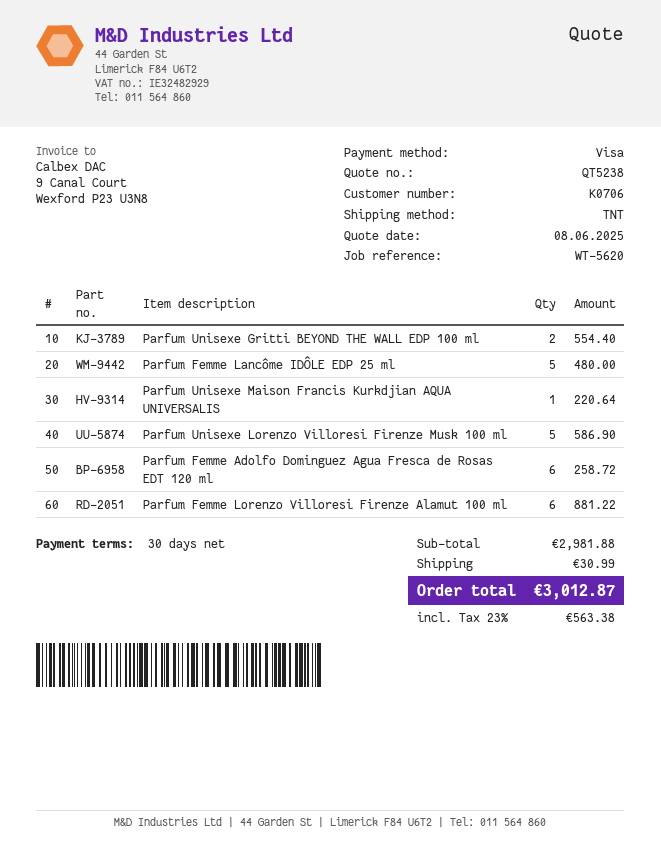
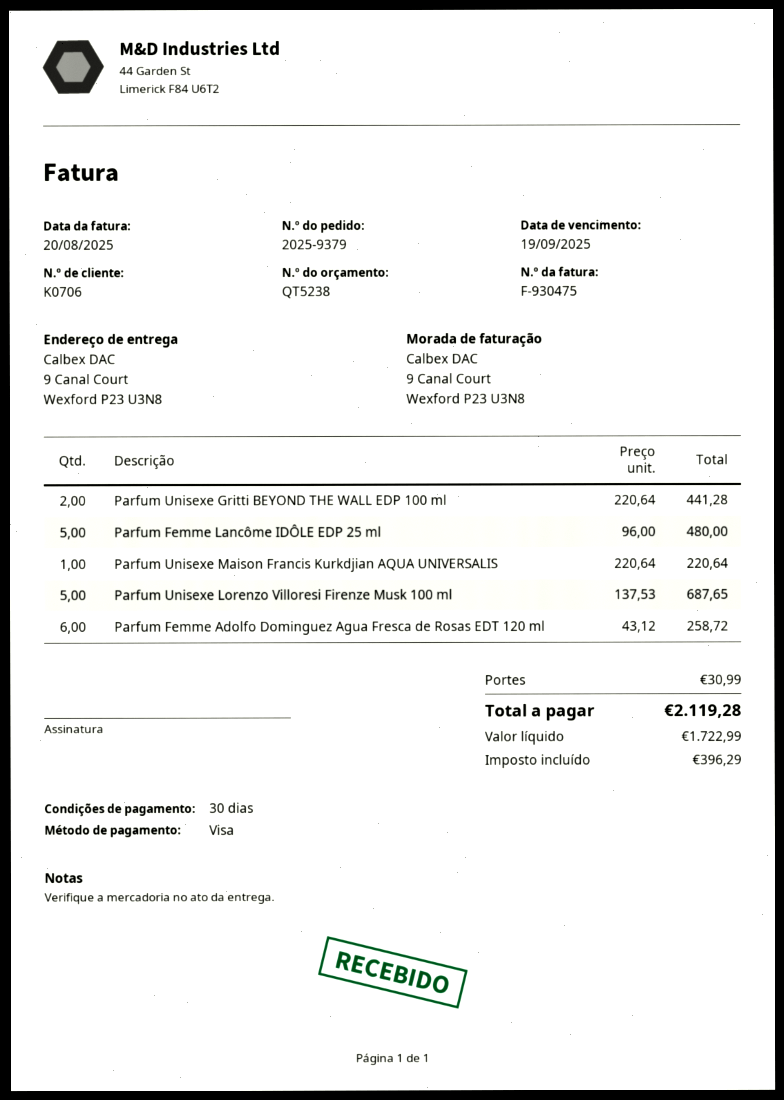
Parfum Unisexe Gritti BEYOND THE WALL EDP 100 ml: 2 for 554.40 -> 2 for 441.28
Parfum Unisexe Lorenzo Villoresi Firenze Musk 100 ml: 5 for 586.90 -> 5 for 687.65
Parfum Femme Lorenzo Villoresi Firenze Alamut 100 ml: 6 for 881.22 -> none
tax: 563.38 -> 396.29
total: 3012.87 -> 2119.28

